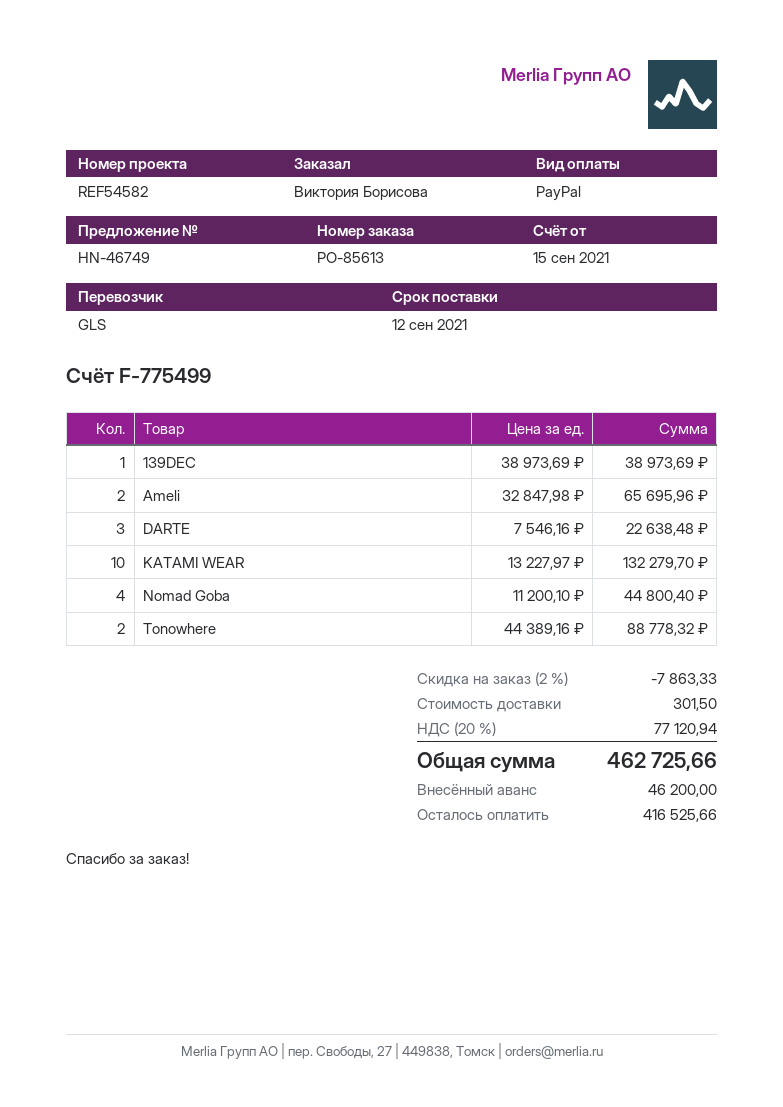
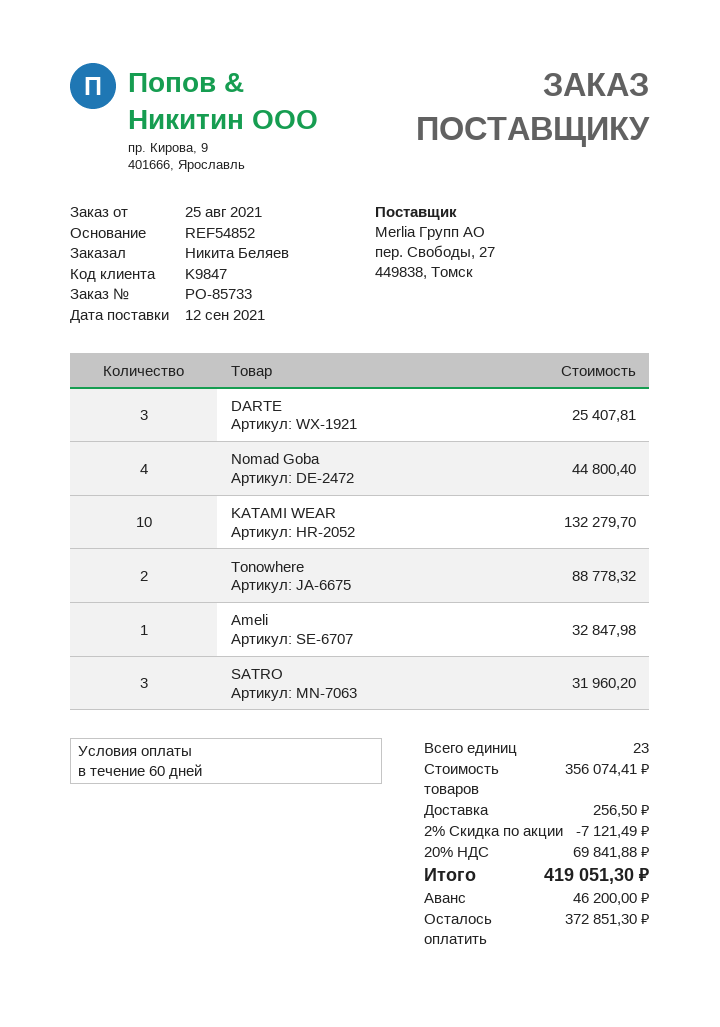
order number: PO-85613 -> PO-85733
reference: REF54582 -> REF54852
ordered by: Виктория Борисова -> Никита Беляев
139DEC: 1 for 38973.69 -> none
Ameli: 2 for 65695.96 -> 1 for 32847.98
DARTE: 3 for 22638.48 -> 3 for 25407.81
SATRO: none -> 3 for 31960.20
discount: 2% = 7863.33 -> 2% = 7121.49
shipping: 301.50 -> 256.50
tax: 20% = 77120.94 -> 20% = 69841.88
total: 462725.66 -> 419051.30
balance: 416525.66 -> 372851.30

